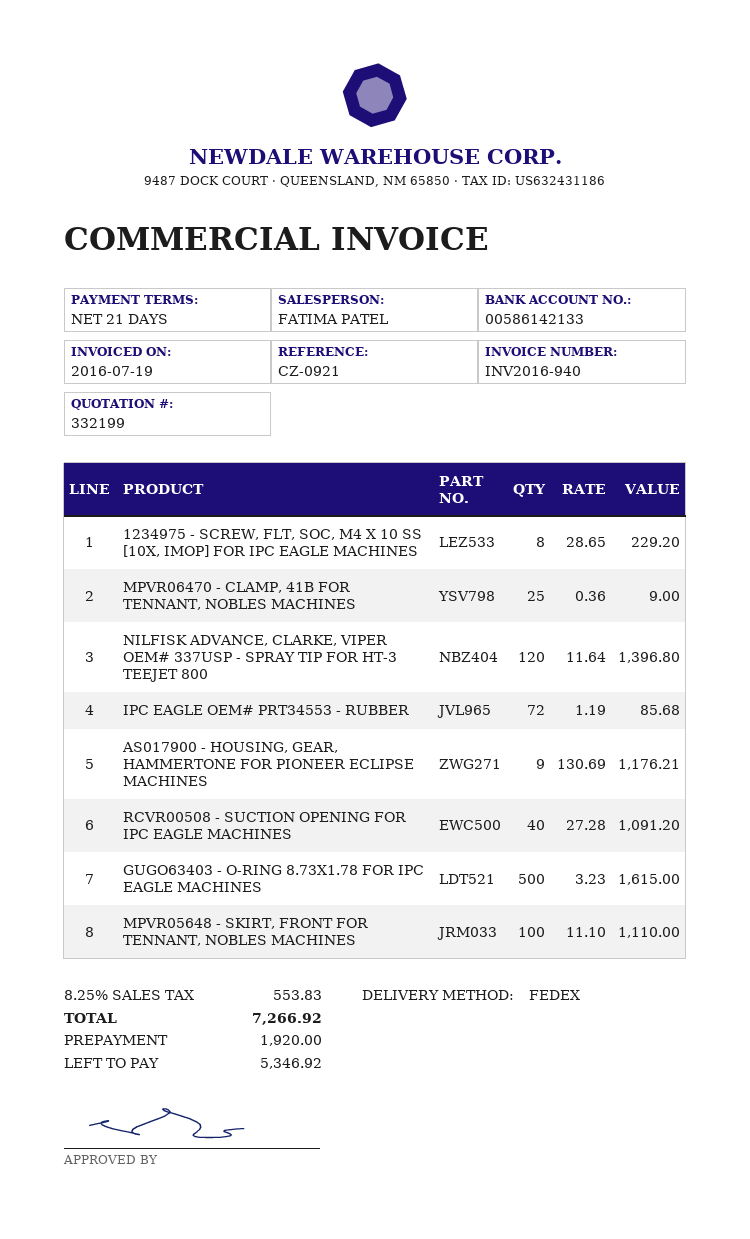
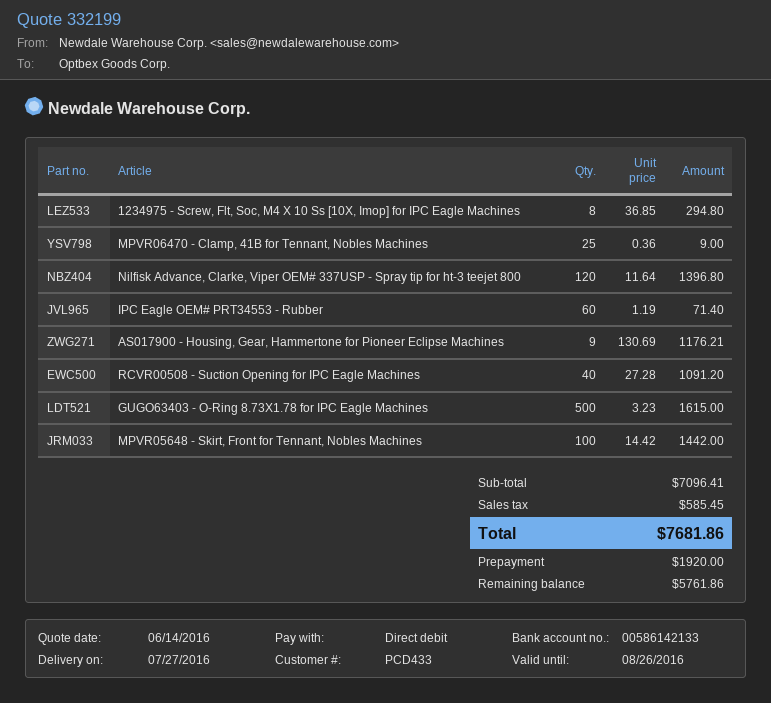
1234975 - SCREW, FLT, SOC, M4 X 10 SS [10X, IMOP] FOR IPC EAGLE MACHINES: 8 x 28.65 = 229.20 -> 8 x 36.85 = 294.80
IPC EAGLE OEM# PRT34553 - RUBBER: 72 x 1.19 = 85.68 -> 60 x 1.19 = 71.40
MPVR05648 - SKIRT, FRONT FOR TENNANT, NOBLES MACHINES: 100 x 11.10 = 1110.00 -> 100 x 14.42 = 1442.00
tax: 553.83 -> 585.45
total: 7266.92 -> 7681.86
balance: 5346.92 -> 5761.86

